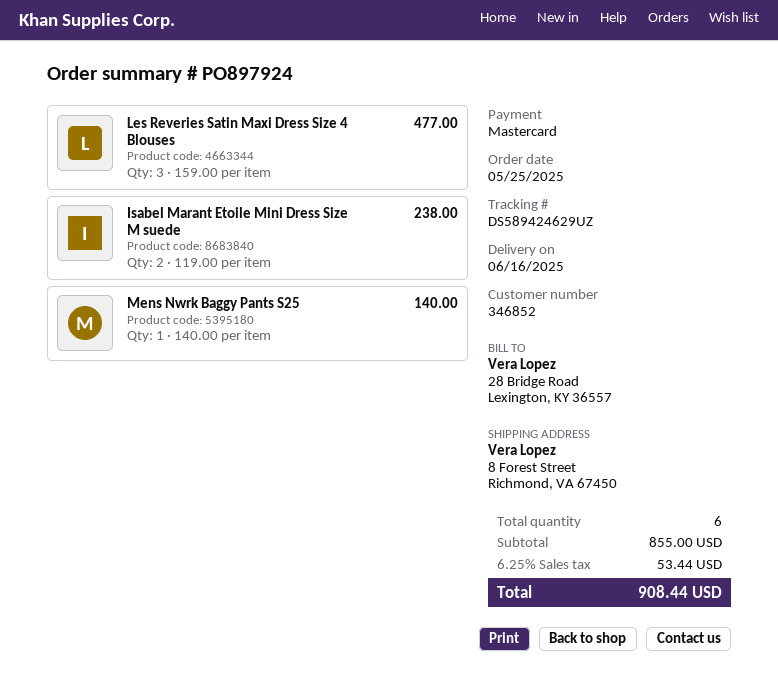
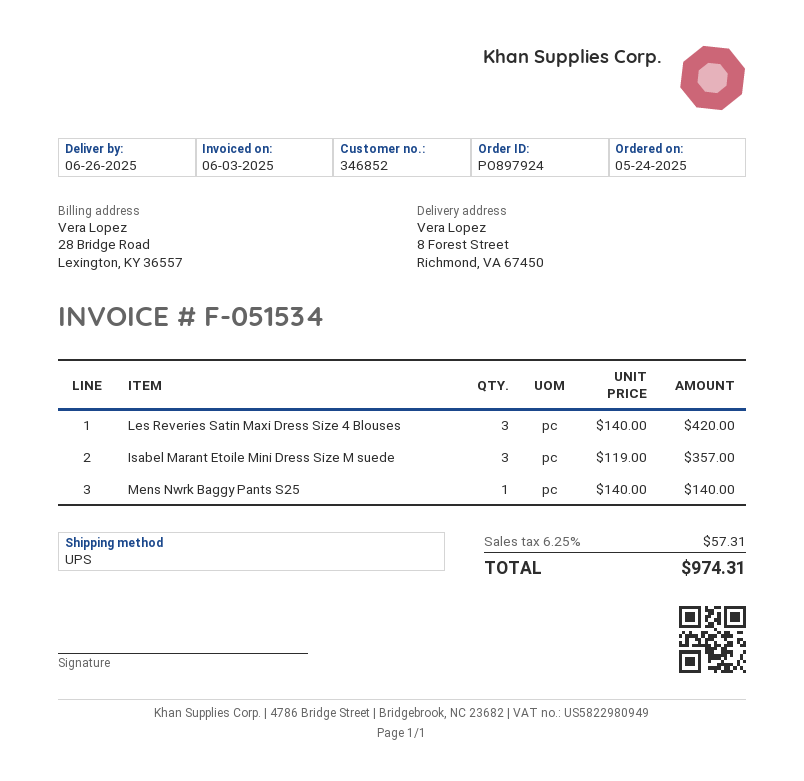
order date: 2025-05-25 -> 2025-05-24
delivery date: 2025-06-16 -> 2025-06-26
Les Reveries Satin Maxi Dress Size 4 Blouses: 3 x 159.00 = 477.00 -> 3 x 140.00 = 420.00
Isabel Marant Etoile Mini Dress Size M suede: 2 x 119.00 = 238.00 -> 3 x 119.00 = 357.00
tax: 6.25% = 53.44 -> 6.25% = 57.31
total: 908.44 -> 974.31

